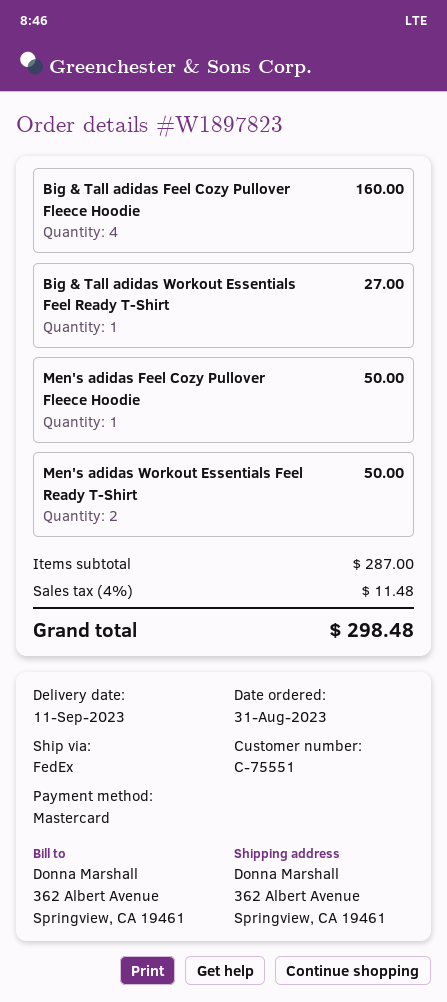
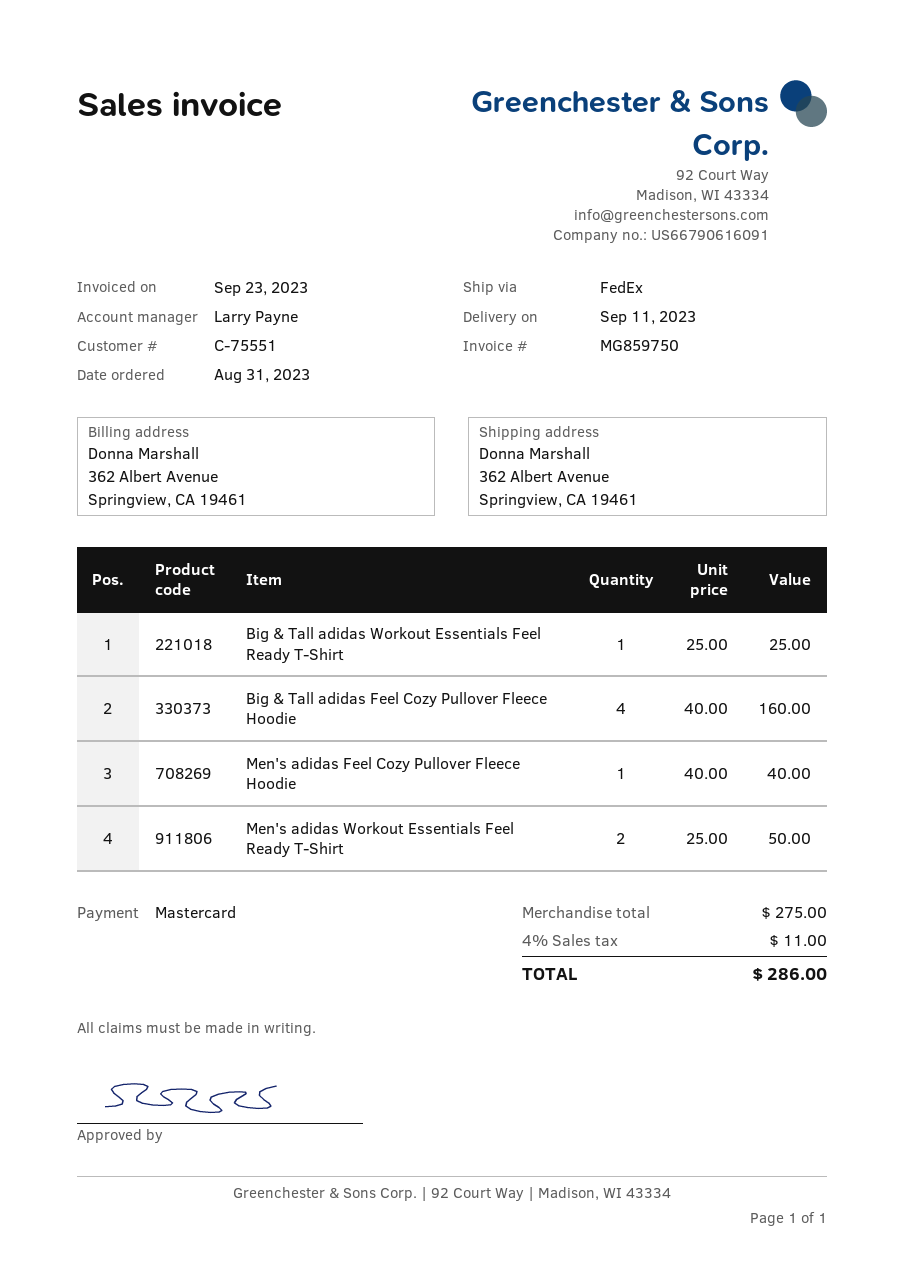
Big & Tall adidas Workout Essentials Feel Ready T-Shirt: 1 for 27.00 -> 1 for 25.00
Men's adidas Feel Cozy Pullover Fleece Hoodie: 1 for 50.00 -> 1 for 40.00
subtotal: 287.00 -> 275.00
tax: 4% = 11.48 -> 4% = 11.00
total: 298.48 -> 286.00

